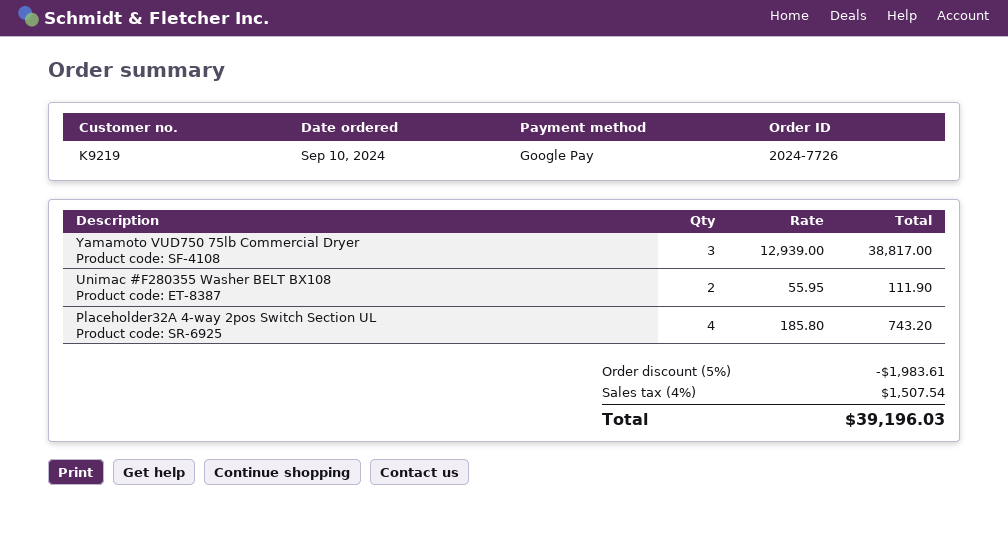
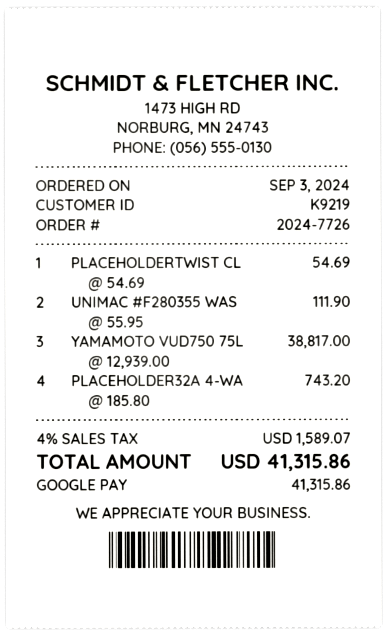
order date: 2024-09-10 -> 2024-09-03
PLACEHOLDERTWIST CL: none -> 1 x 54.69 = 54.69
discount: 5% = 1983.61 -> none
tax: 4% = 1507.54 -> 4% = 1589.07
total: 39196.03 -> 41315.86

